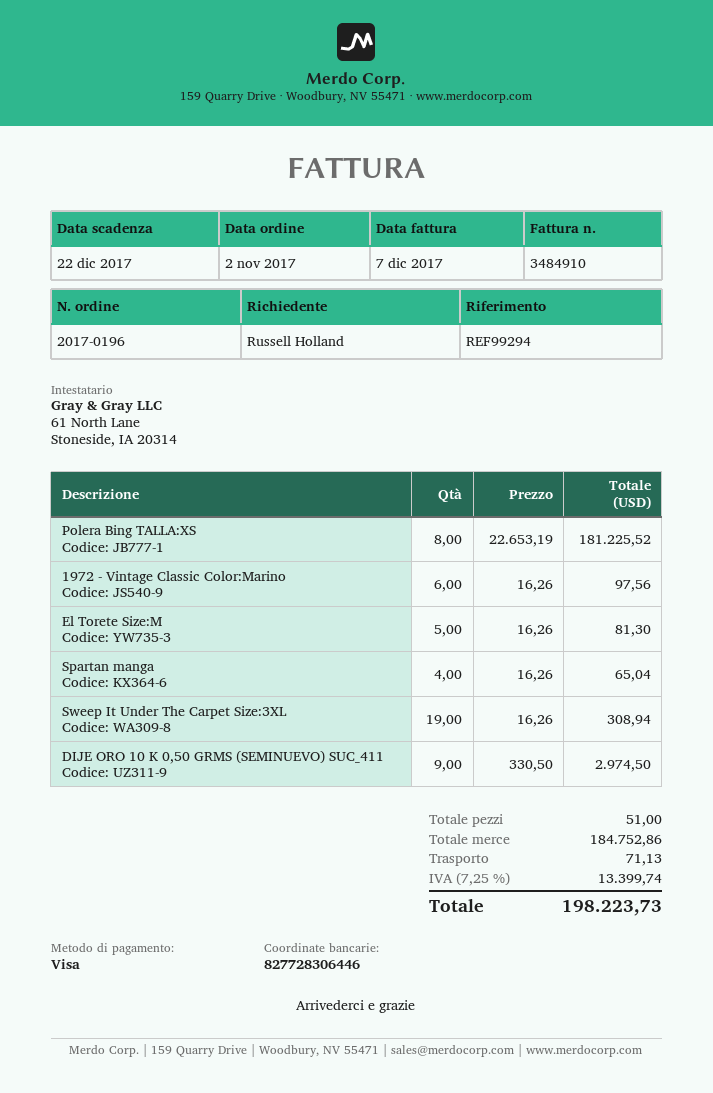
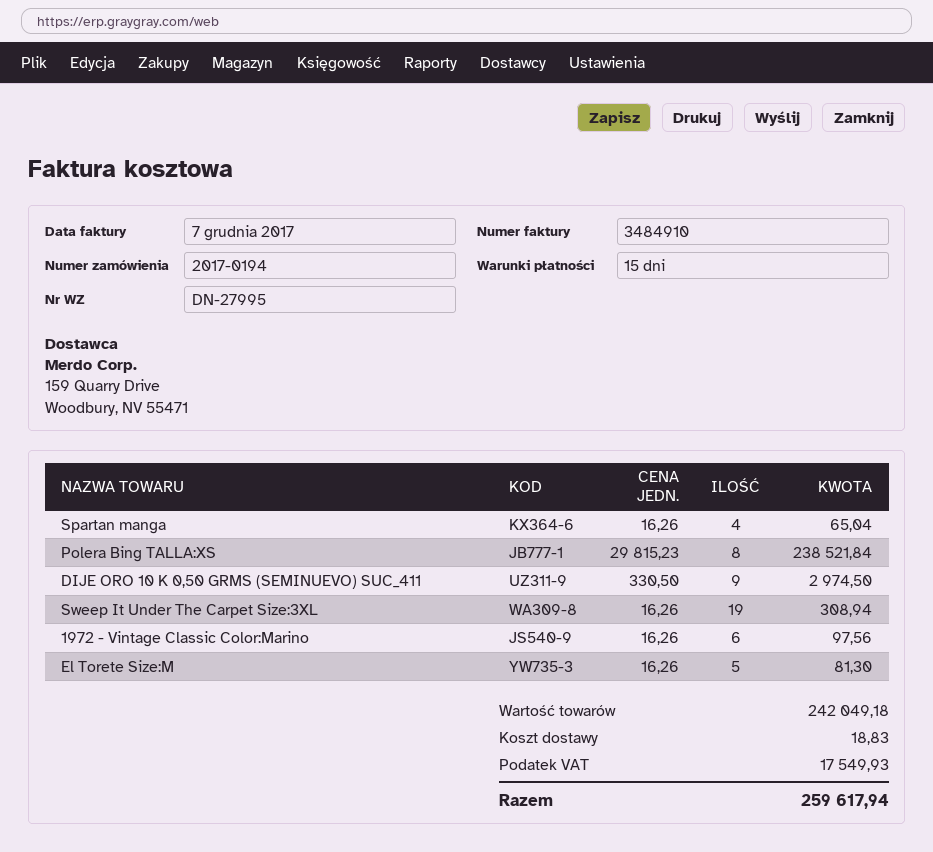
order number: 2017-0196 -> 2017-0194
Polera Bing TALLA:XS: 8 x 22653.19 = 181225.52 -> 8 x 29815.23 = 238521.84
subtotal: 184752.86 -> 242049.18
shipping: 71.13 -> 18.83
tax: 13399.74 -> 17549.93
total: 198223.73 -> 259617.94

